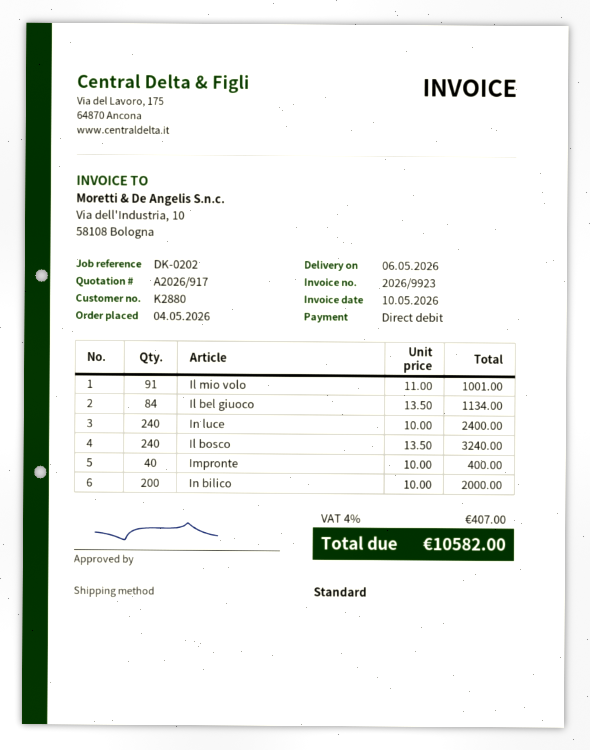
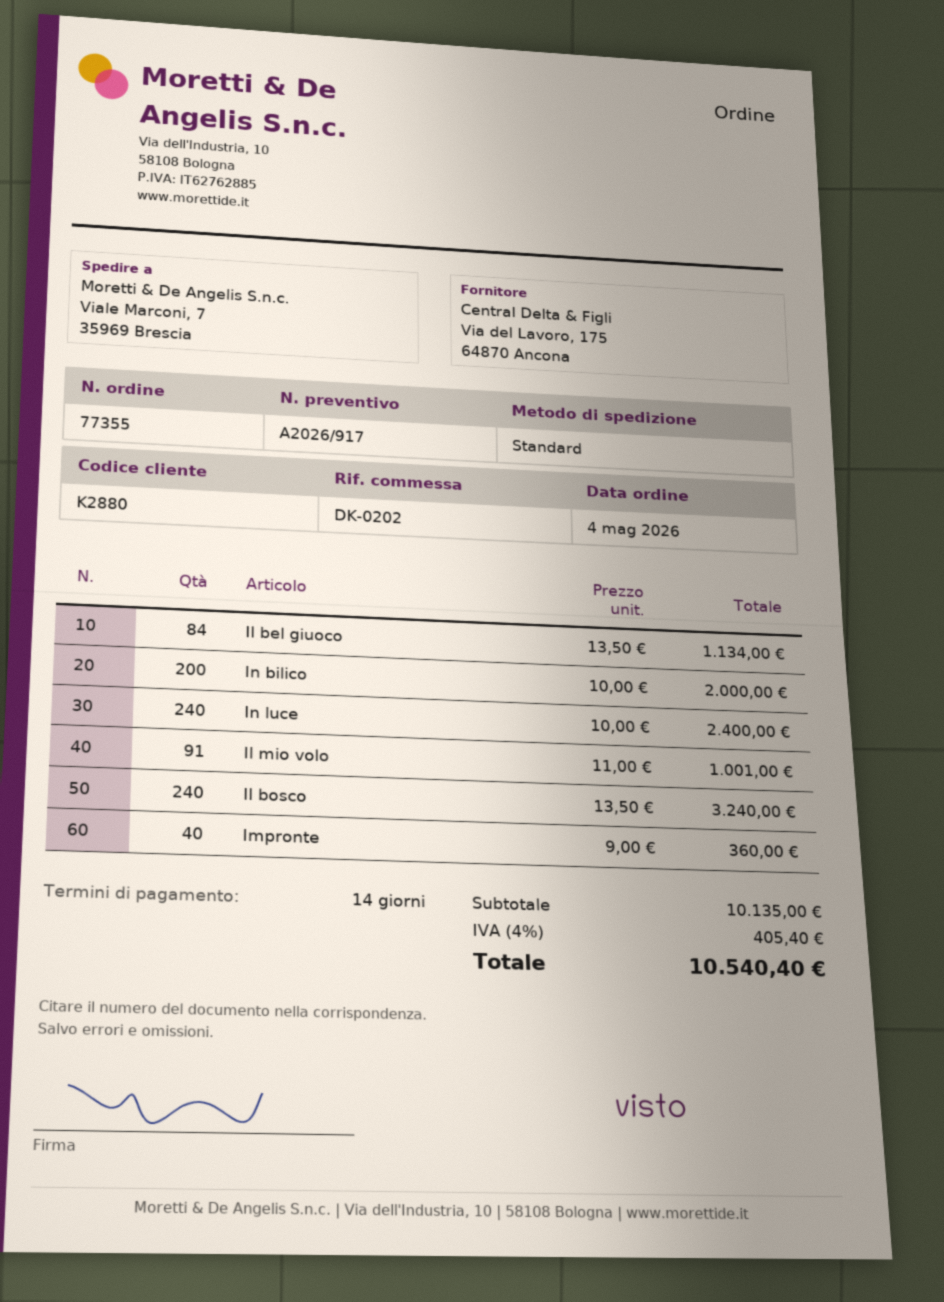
Impronte: 40 x 10.00 = 400.00 -> 40 x 9.00 = 360.00
tax: 4% = 407.00 -> 4% = 405.40
total: 10582.00 -> 10540.40

